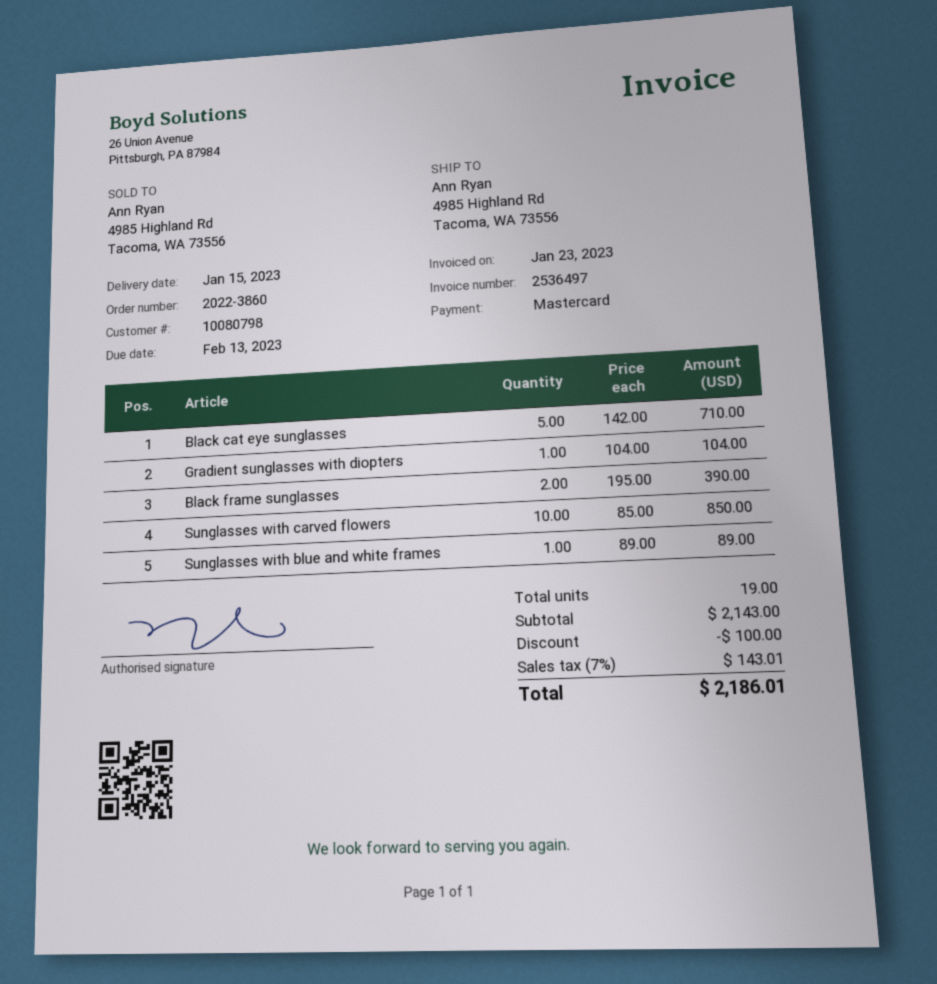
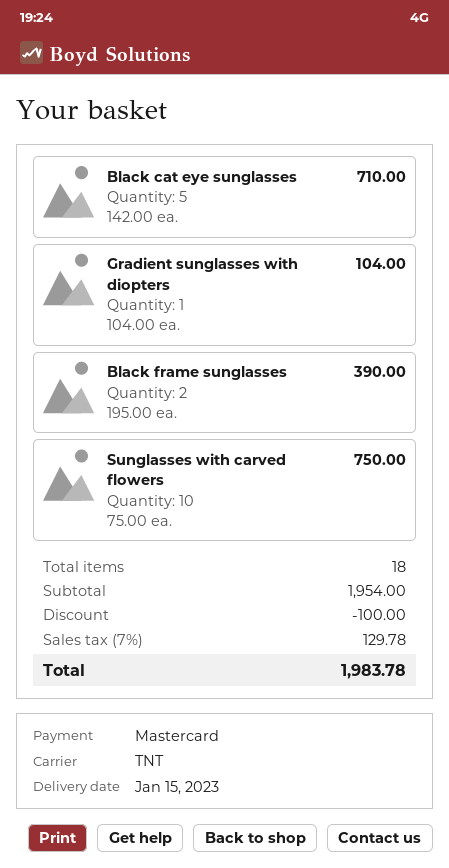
Sunglasses with carved flowers: 10 x 85.00 = 850.00 -> 10 x 75.00 = 750.00
Sunglasses with blue and white frames: 1 x 89.00 = 89.00 -> none
total quantity: 19 -> 18
subtotal: 2143.00 -> 1954.00
tax: 7% = 143.01 -> 7% = 129.78
total: 2186.01 -> 1983.78

